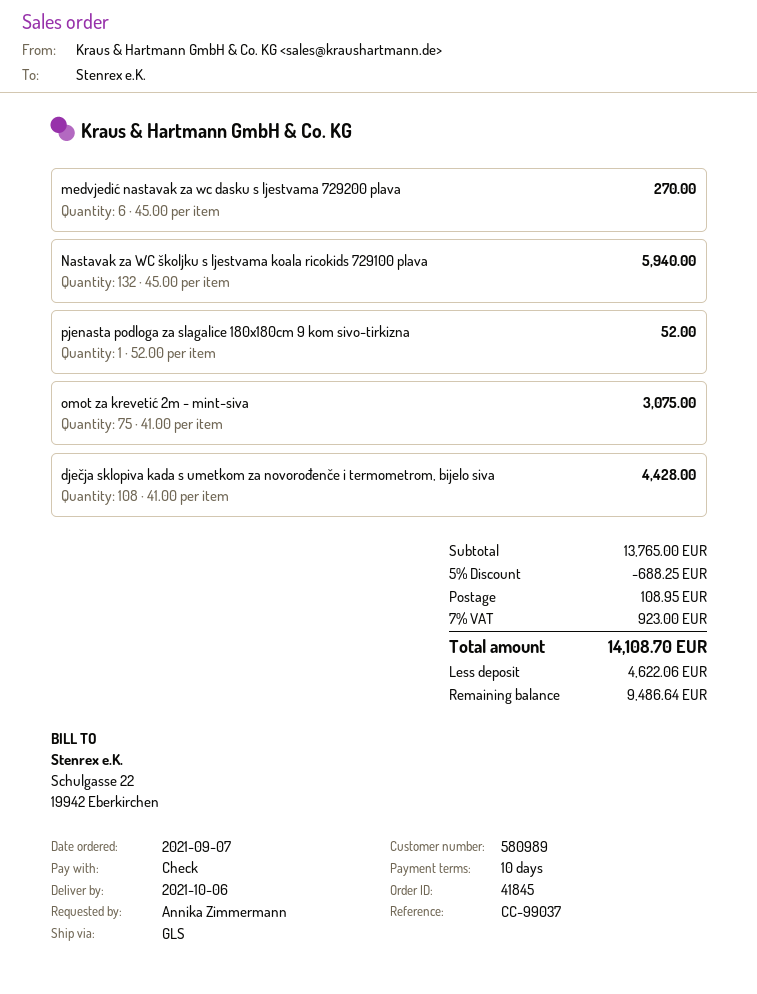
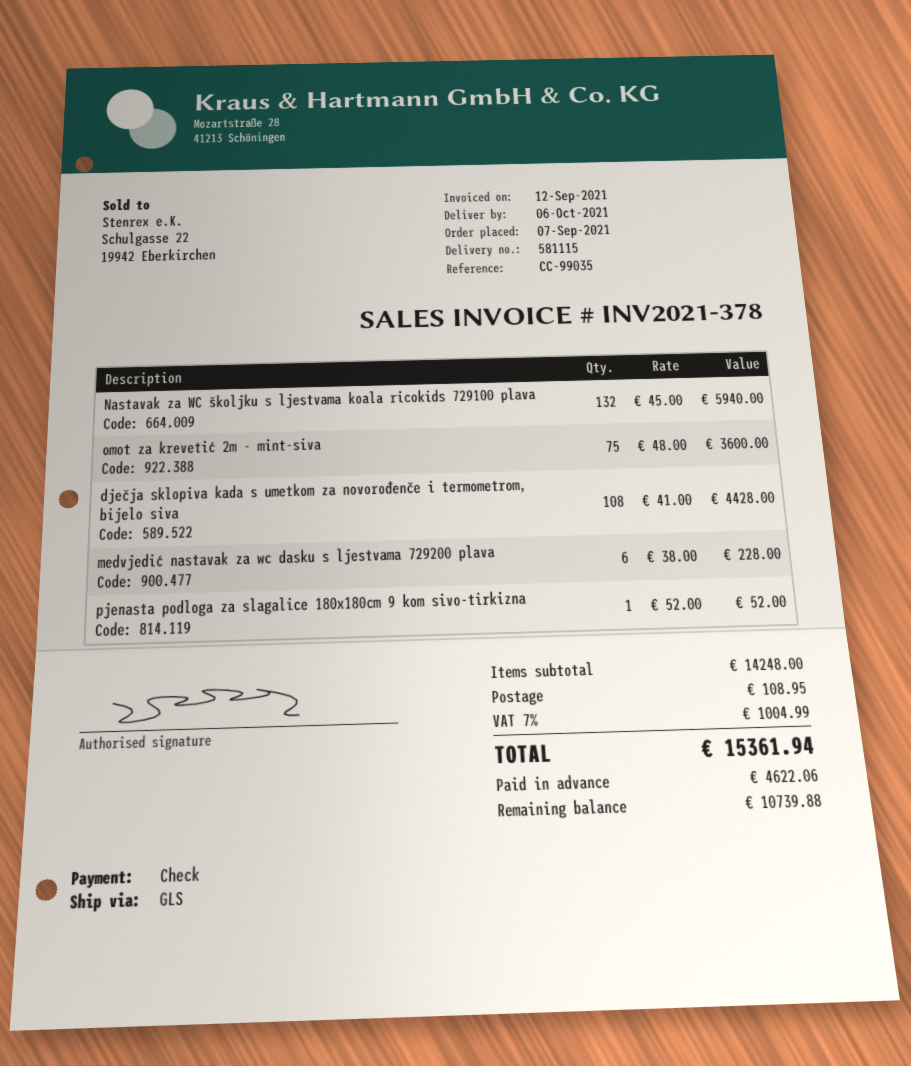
reference: CC-99037 -> CC-99035
medvjedić nastavak za wc dasku s ljestvama 729200 plava: 6 x 45.00 = 270.00 -> 6 x 38.00 = 228.00
omot za krevetić 2m - mint-siva: 75 x 41.00 = 3075.00 -> 75 x 48.00 = 3600.00
subtotal: 13765.00 -> 14248.00
discount: 5% = 688.25 -> none
tax: 7% = 923.00 -> 7% = 1004.99
total: 14108.70 -> 15361.94
balance: 9486.64 -> 10739.88

